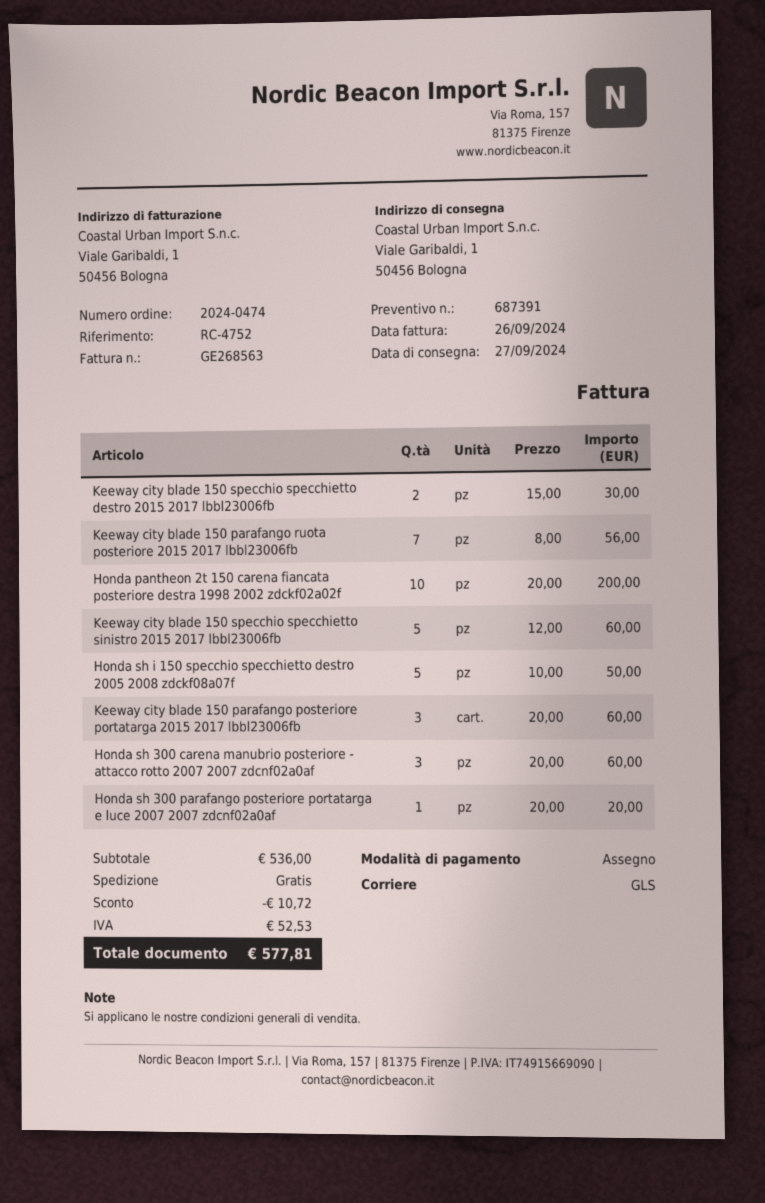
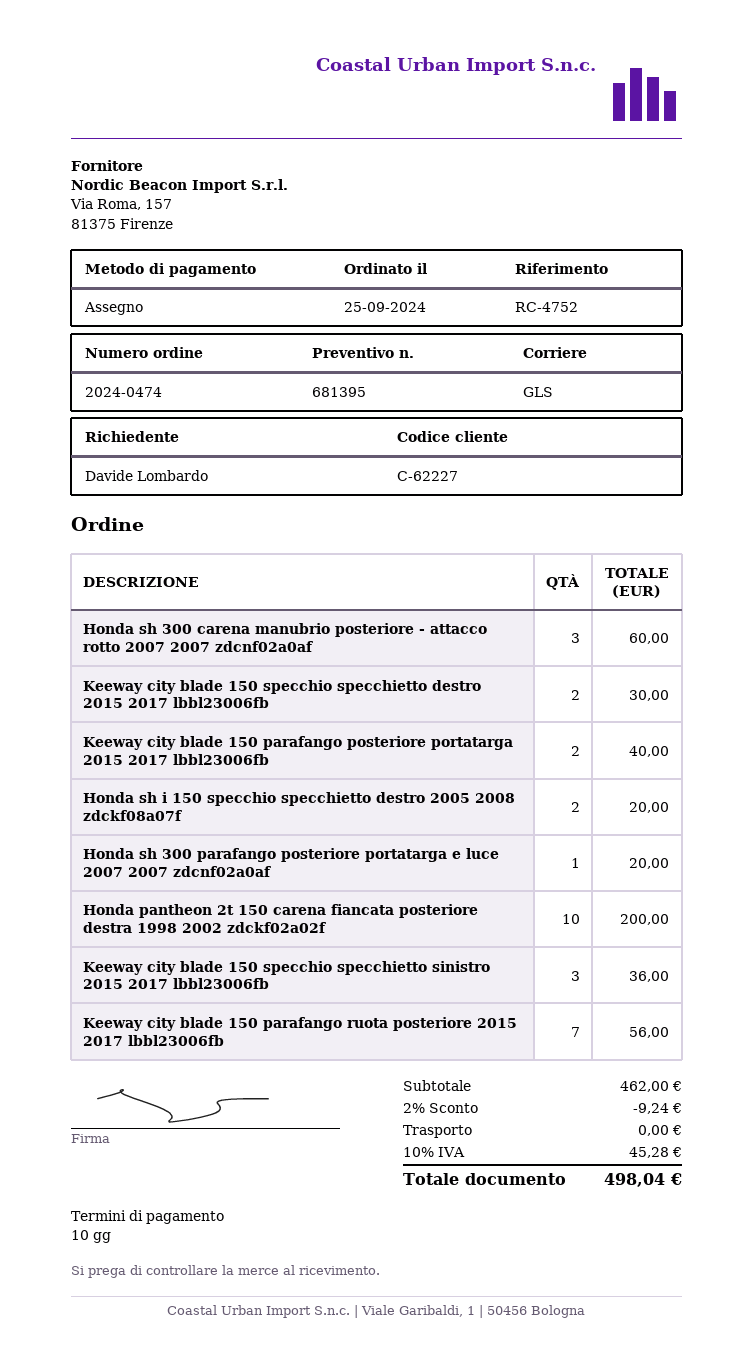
quote number: 687391 -> 681395
Keeway city blade 150 specchio specchietto sinistro 2015 2017 lbbl23006fb: 5 for 60.00 -> 3 for 36.00
Honda sh i 150 specchio specchietto destro 2005 2008 zdckf08a07f: 5 for 50.00 -> 2 for 20.00
Keeway city blade 150 parafango posteriore portatarga 2015 2017 lbbl23006fb: 3 for 60.00 -> 2 for 40.00
subtotal: 536.00 -> 462.00
discount: 10.72 -> 9.24
tax: 52.53 -> 45.28
total: 577.81 -> 498.04

